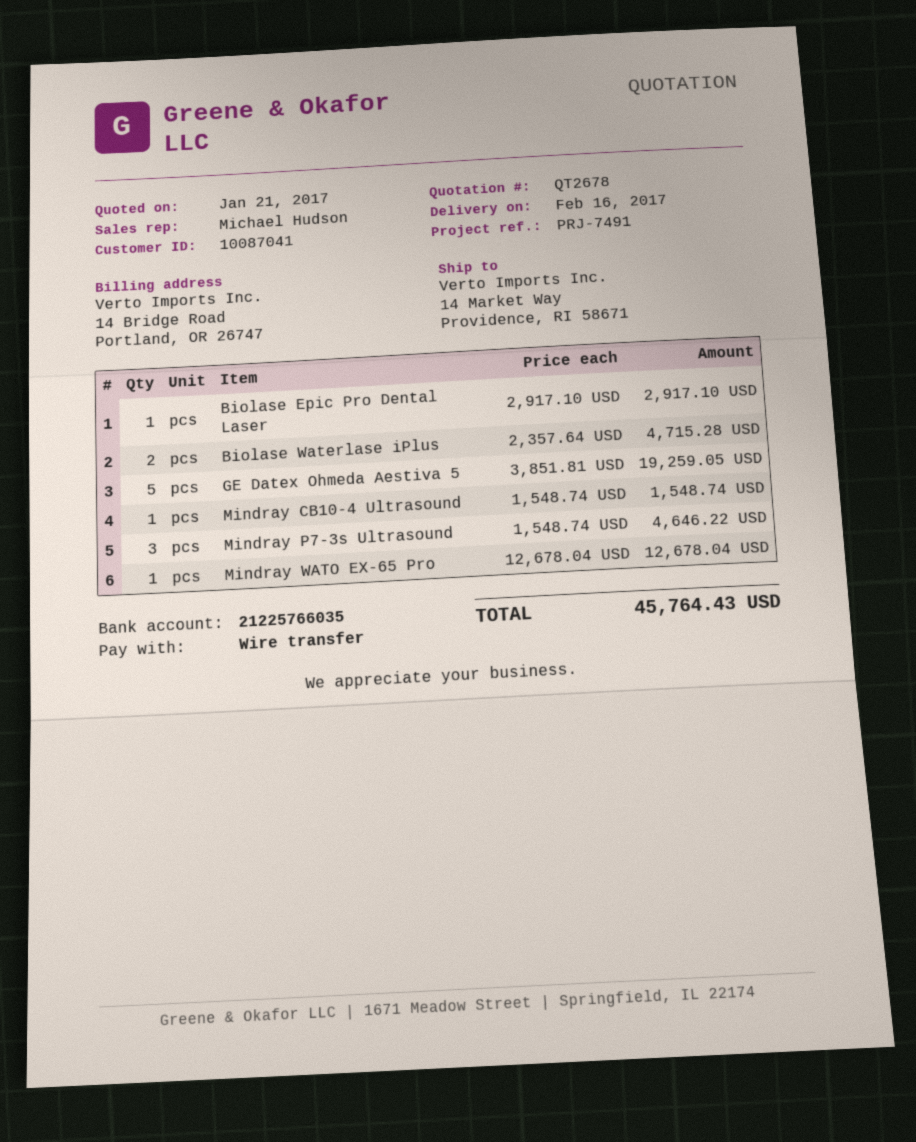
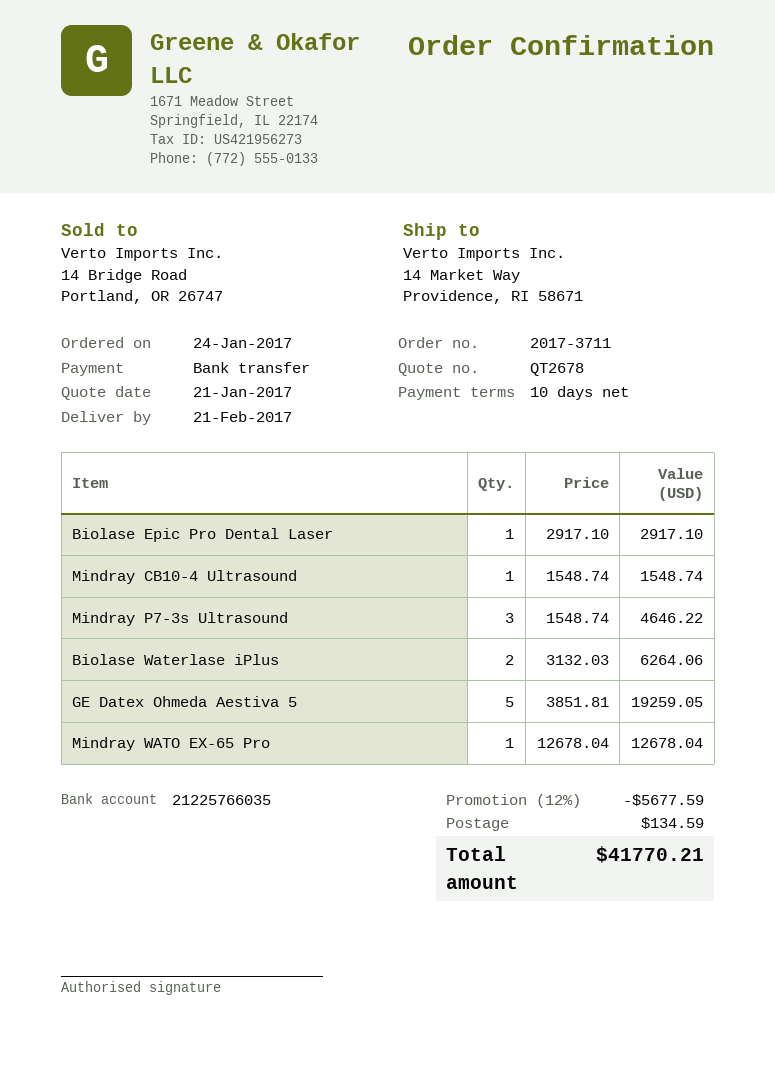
delivery date: 2017-02-16 -> 2017-02-21
Biolase Waterlase iPlus: 2 x 2357.64 = 4715.28 -> 2 x 3132.03 = 6264.06
discount: none -> 12% = 5677.59
shipping: none -> 134.59
total: 45764.43 -> 41770.21

